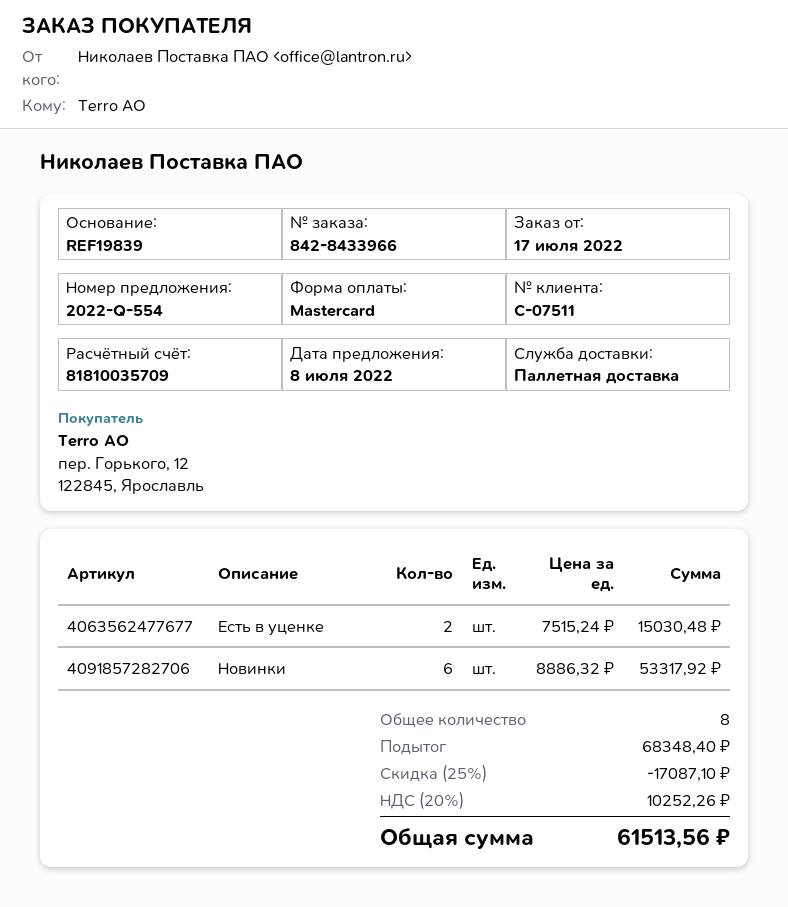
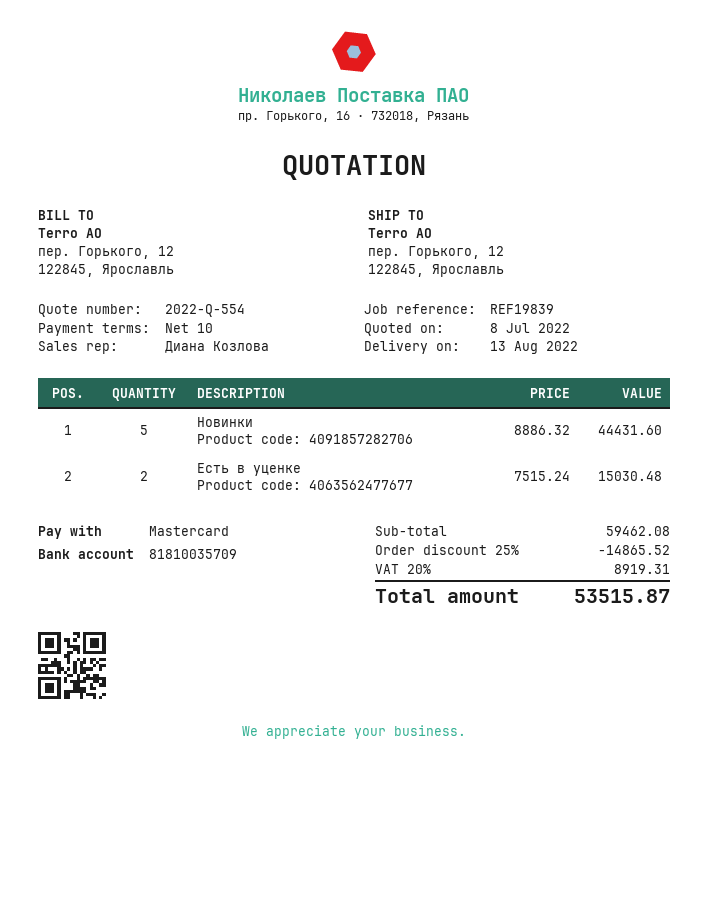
Новинки: 6 x 8886.32 = 53317.92 -> 5 x 8886.32 = 44431.60
subtotal: 68348.40 -> 59462.08
discount: 25% = 17087.10 -> 25% = 14865.52
tax: 20% = 10252.26 -> 20% = 8919.31
total: 61513.56 -> 53515.87

